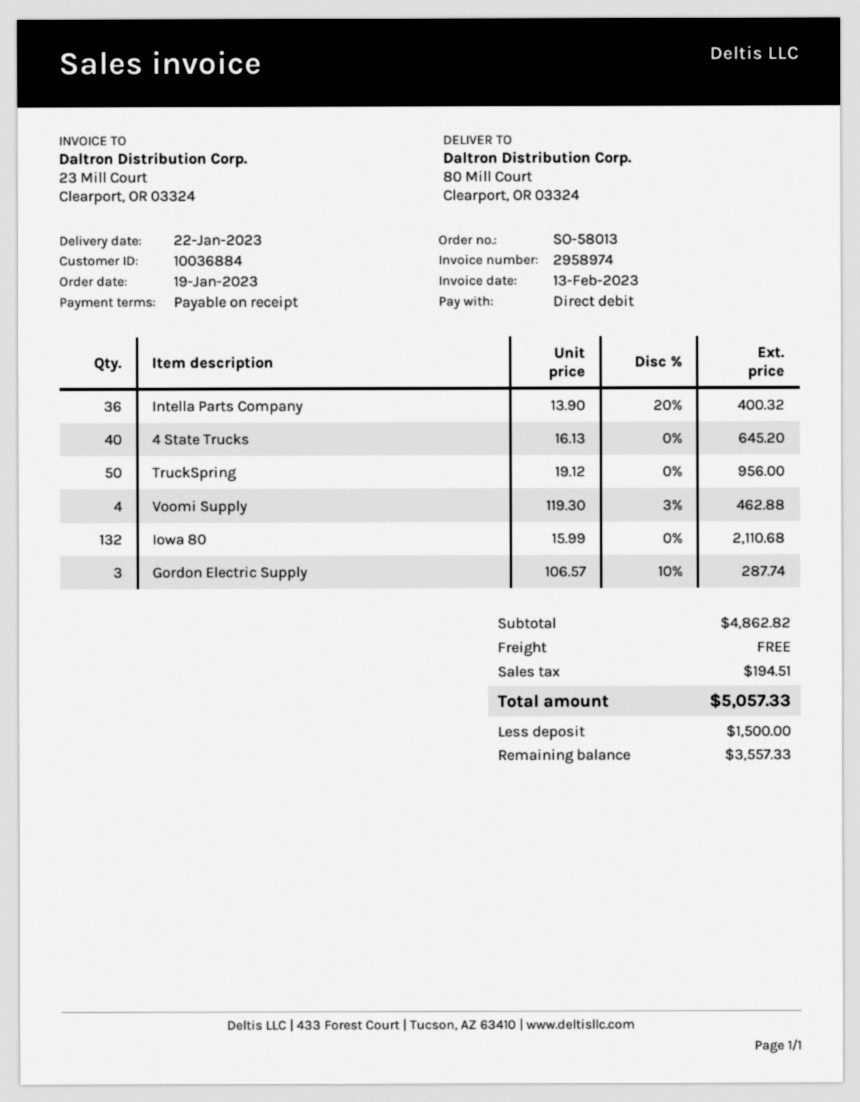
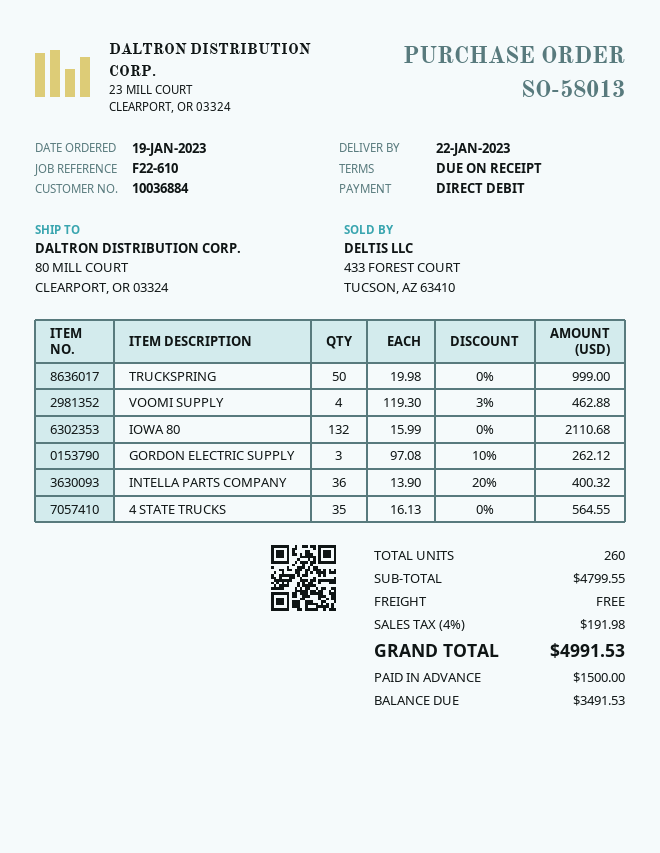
4 State Trucks: 40 x 16.13 = 645.20 -> 35 x 16.13 = 564.55
TruckSpring: 50 x 19.12 = 956.00 -> 50 x 19.98 = 999.00
Gordon Electric Supply: 3 x 106.57 - 10% = 287.74 -> 3 x 97.08 - 10% = 262.12
subtotal: 4862.82 -> 4799.55
tax: 194.51 -> 191.98
total: 5057.33 -> 4991.53
balance: 3557.33 -> 3491.53

